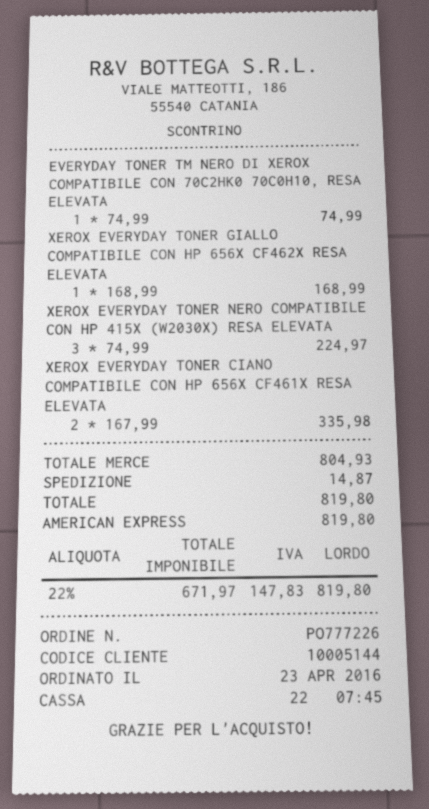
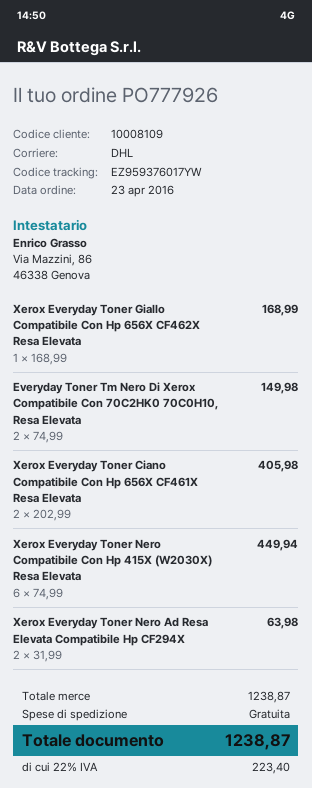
order number: PO777226 -> PO777926
customer number: 10005144 -> 10008109
EVERYDAY TONER TM NERO DI XEROX COMPATIBILE CON 70C2HK0 70C0H10, RESA ELEVATA: 1 x 74.99 = 74.99 -> 2 x 74.99 = 149.98
XEROX EVERYDAY TONER NERO COMPATIBILE CON HP 415X (W2030X) RESA ELEVATA: 3 x 74.99 = 224.97 -> 6 x 74.99 = 449.94
XEROX EVERYDAY TONER CIANO COMPATIBILE CON HP 656X CF461X RESA ELEVATA: 2 x 167.99 = 335.98 -> 2 x 202.99 = 405.98
Xerox Everyday Toner Nero Ad Resa Elevata Compatibile Hp CF294X: none -> 2 x 31.99 = 63.98
subtotal: 804.93 -> 1238.87
shipping: 14.87 -> 0.00
tax: 22% = 147.83 -> 22% = 223.40
total: 819.80 -> 1238.87

